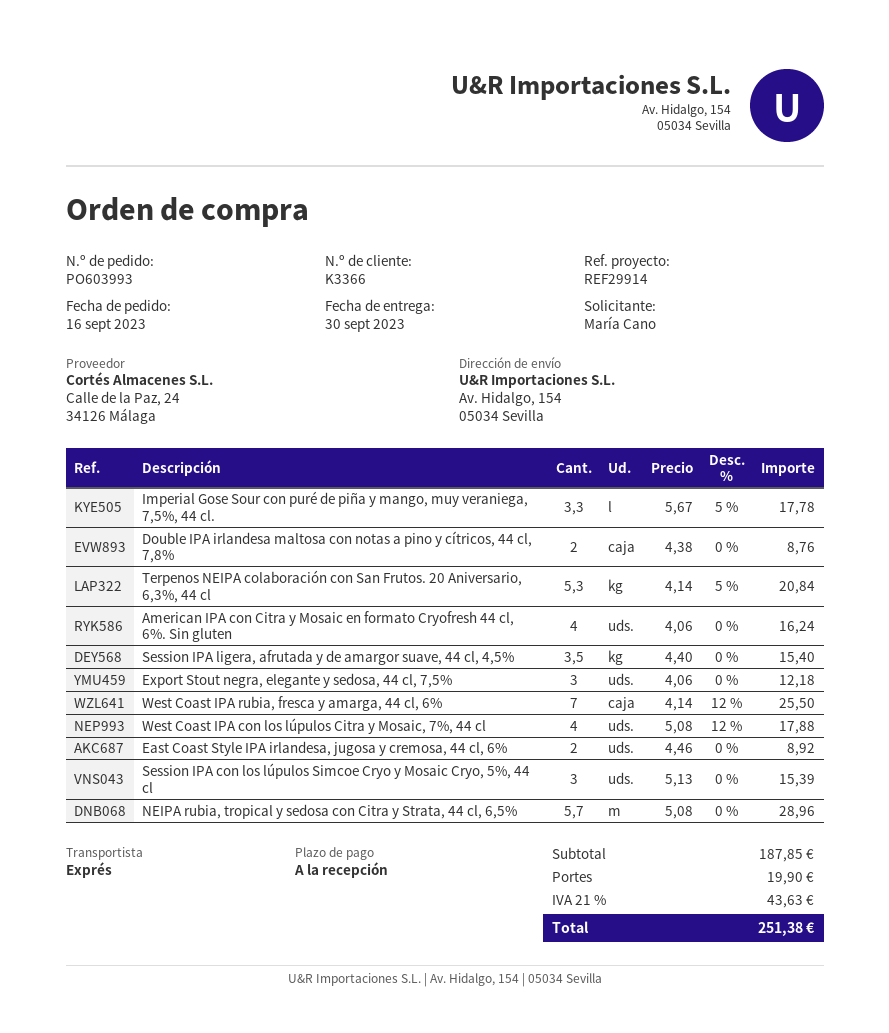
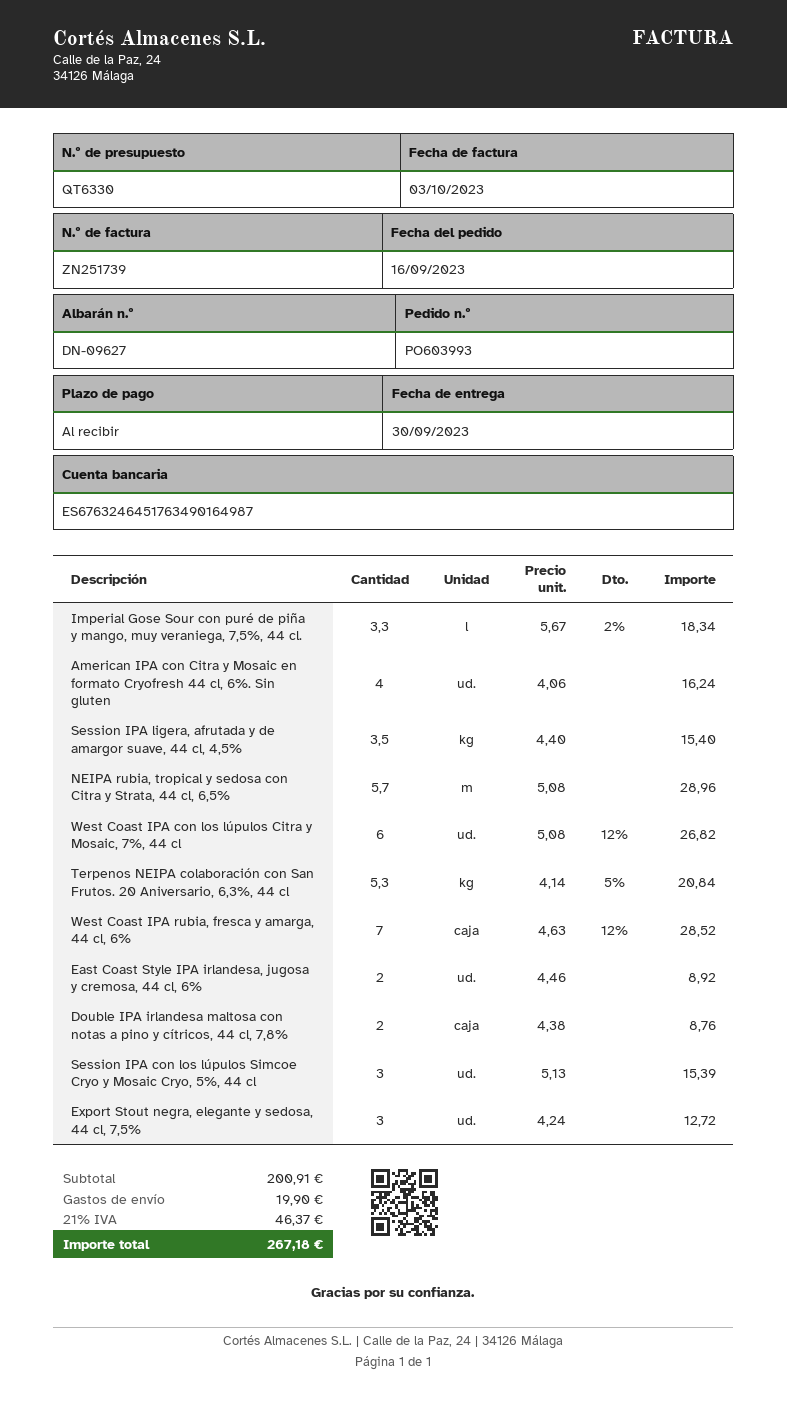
Imperial Gose Sour con puré de piña y mango, muy veraniega, 7,5%, 44 cl.: 3.3 x 5.67 - 5% = 17.78 -> 3.3 x 5.67 - 2% = 18.34
Export Stout negra, elegante y sedosa, 44 cl, 7,5%: 3 x 4.06 = 12.18 -> 3 x 4.24 = 12.72
West Coast IPA rubia, fresca y amarga, 44 cl, 6%: 7 x 4.14 - 12% = 25.50 -> 7 x 4.63 - 12% = 28.52
West Coast IPA con los lúpulos Citra y Mosaic, 7%, 44 cl: 4 x 5.08 - 12% = 17.88 -> 6 x 5.08 - 12% = 26.82
subtotal: 187.85 -> 200.91
tax: 21% = 43.63 -> 21% = 46.37
total: 251.38 -> 267.18

